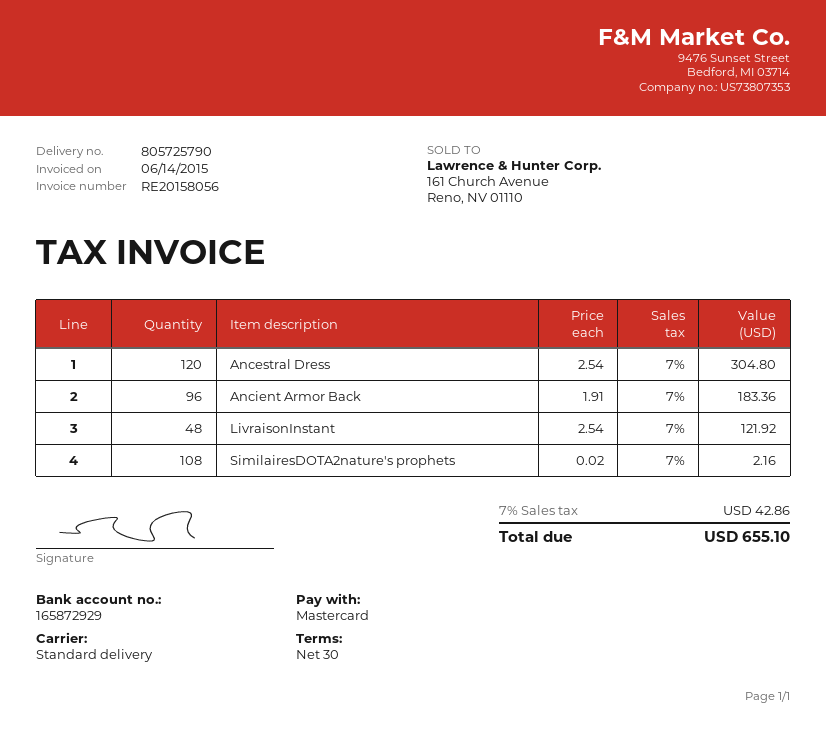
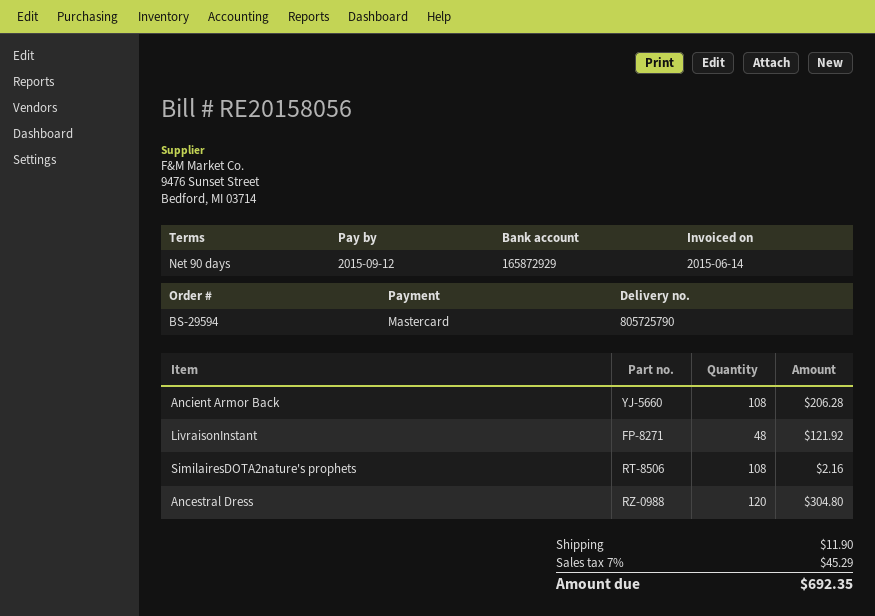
payment terms: 30 days -> 90 days
Ancient Armor Back: 96 for 183.36 -> 108 for 206.28
shipping: none -> 11.90
tax: 7% = 42.86 -> 7% = 45.29
total: 655.10 -> 692.35

